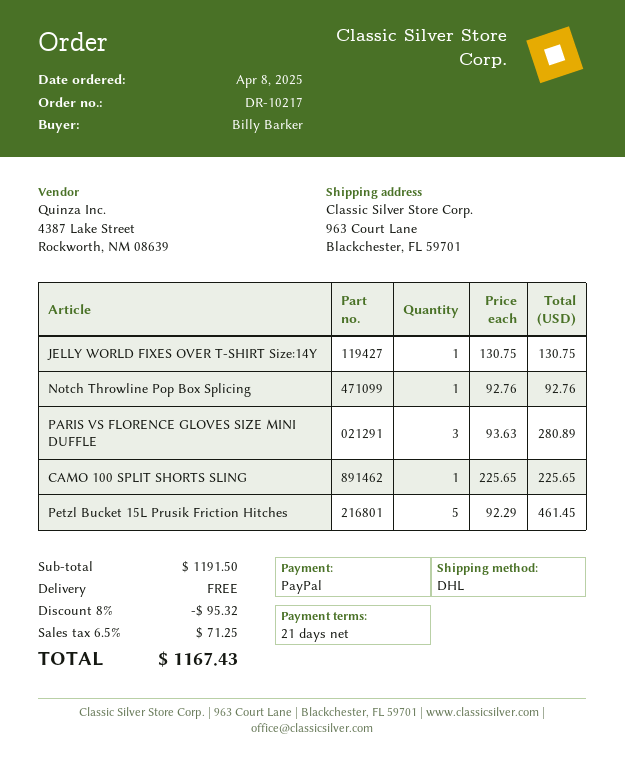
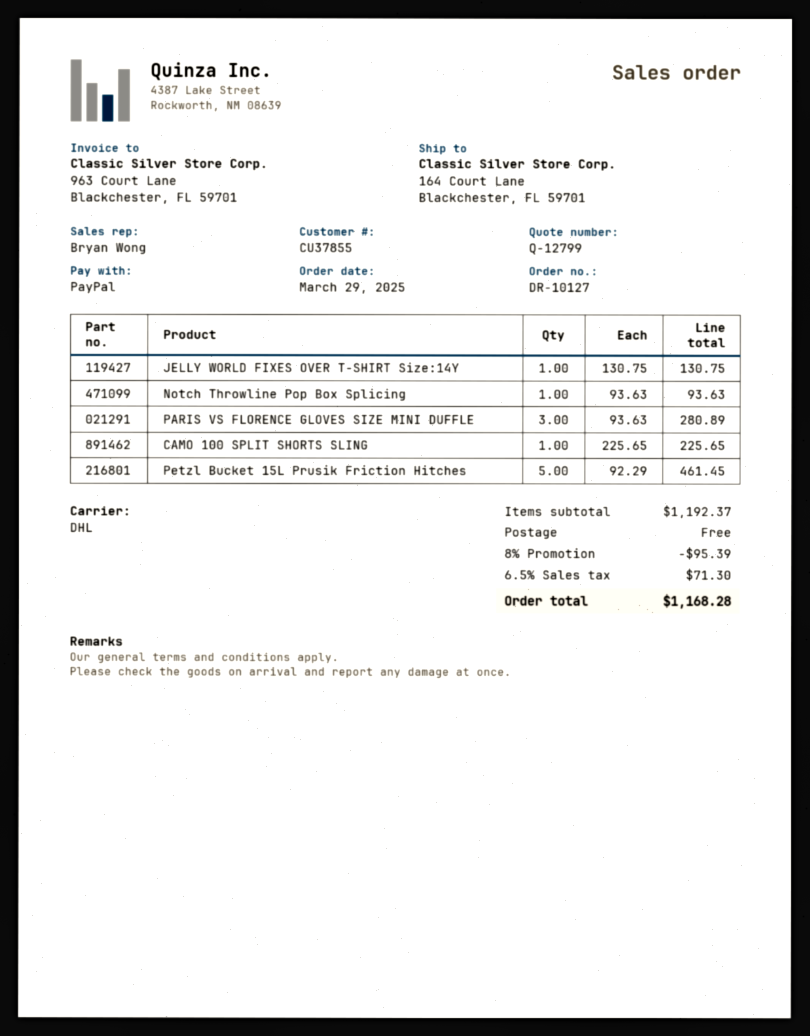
order number: DR-10217 -> DR-10127
order date: 2025-04-08 -> 2025-03-29
ship to: 963 Court Lane, Blackchester, FL 59701 -> 164 Court Lane, Blackchester, FL 59701
Notch Throwline Pop Box Splicing: 1 x 92.76 = 92.76 -> 1 x 93.63 = 93.63
subtotal: 1191.50 -> 1192.37
discount: 8% = 95.32 -> 8% = 95.39
tax: 6.5% = 71.25 -> 6.5% = 71.30
total: 1167.43 -> 1168.28

